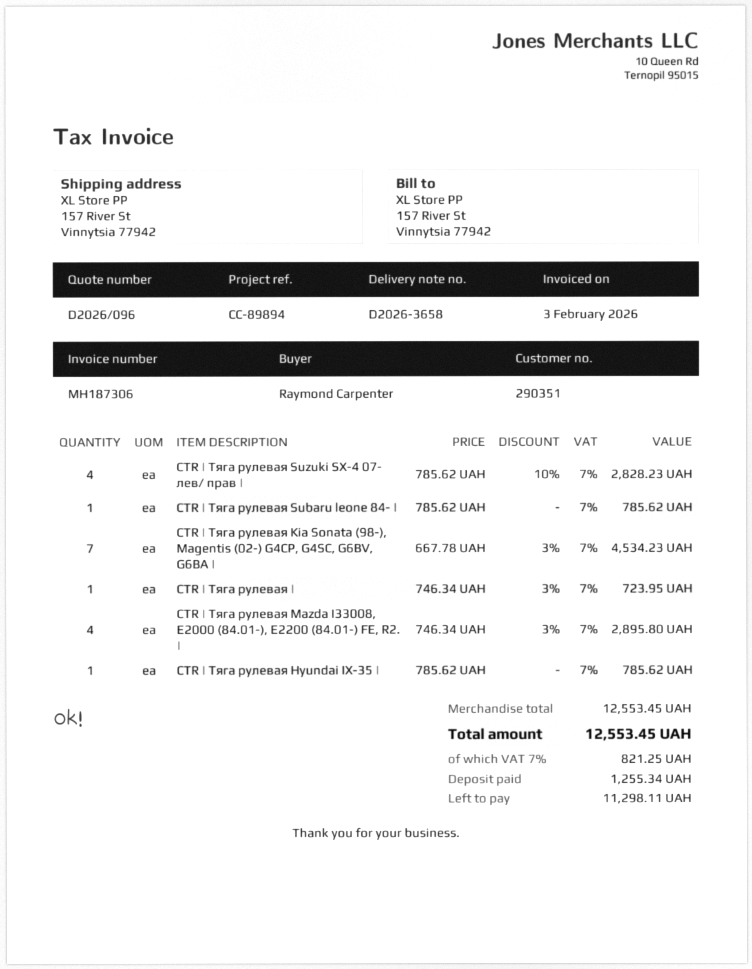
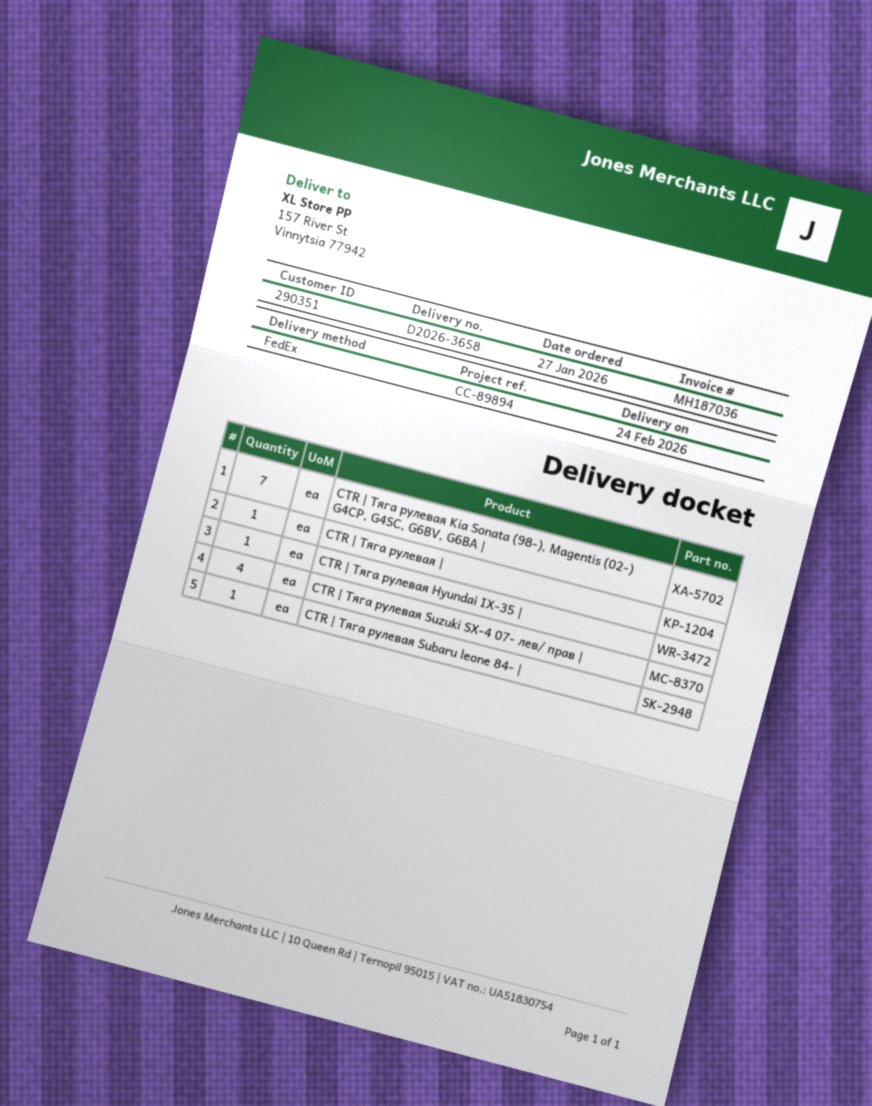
invoice number: MH187306 -> MH187036
CTR | Тяга рулевая Mazda I33008, E2000 (84.01-), E2200 (84.01-) FE, R2. |: 4 -> none

